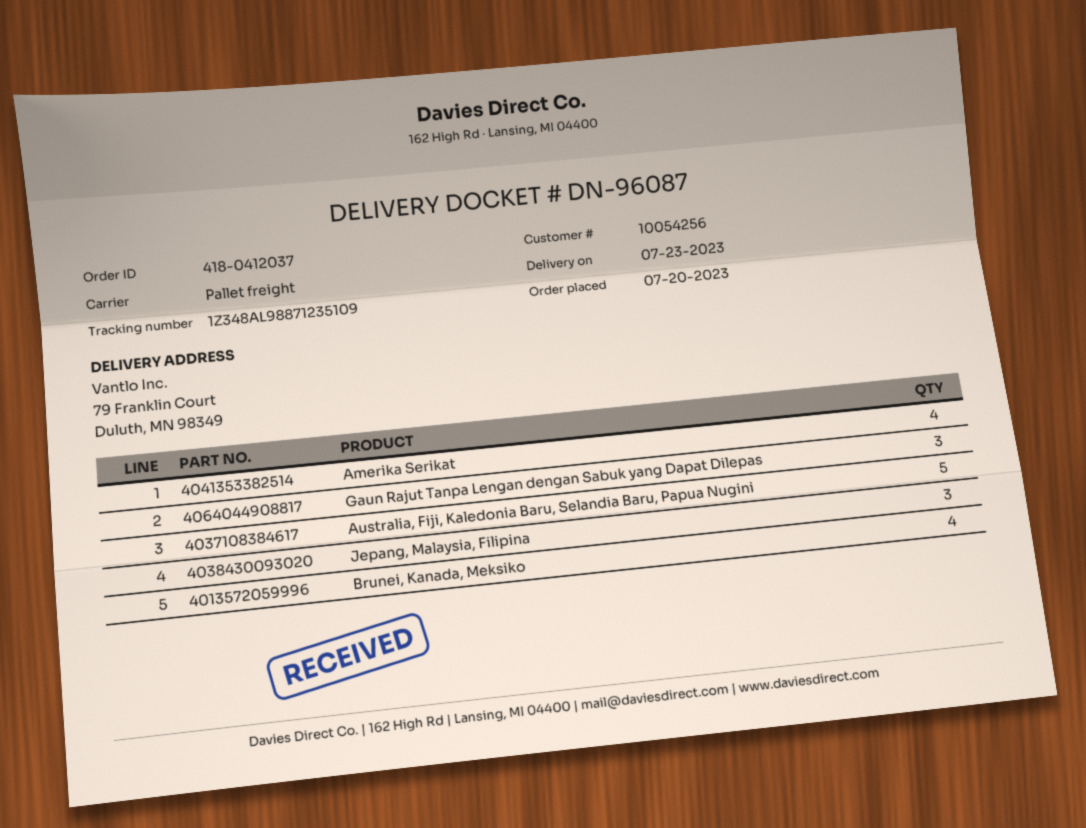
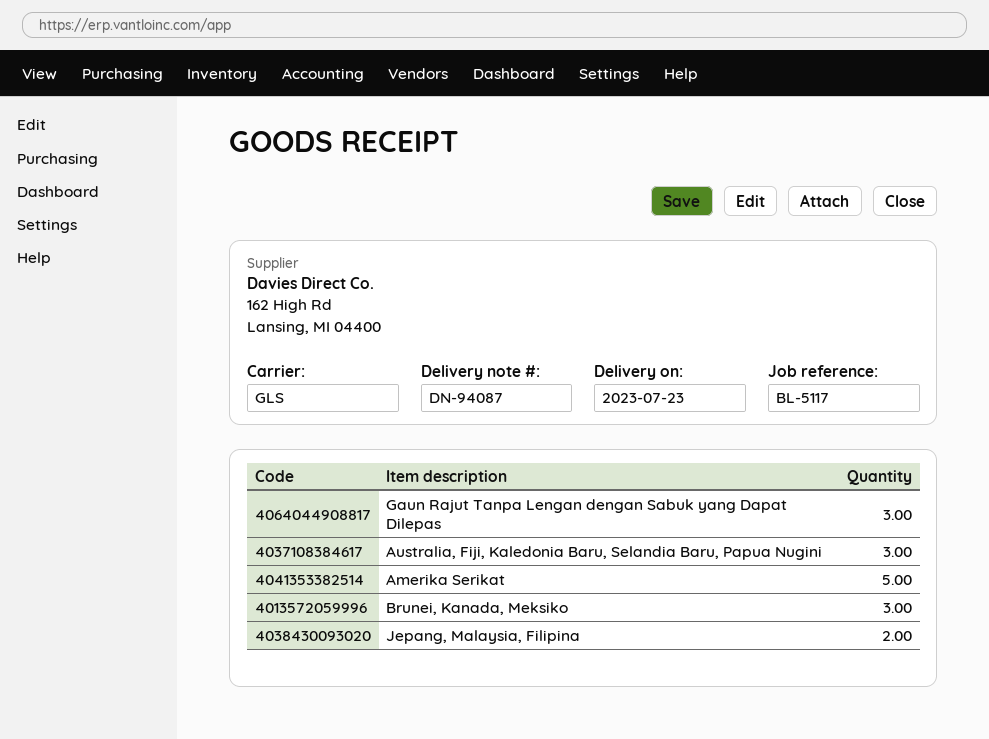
delivery note number: DN-96087 -> DN-94087
shipping method: pallet freight -> GLS
Amerika Serikat: 4 -> 5
Australia, Fiji, Kaledonia Baru, Selandia Baru, Papua Nugini: 5 -> 3
Jepang, Malaysia, Filipina: 3 -> 2
Brunei, Kanada, Meksiko: 4 -> 3

